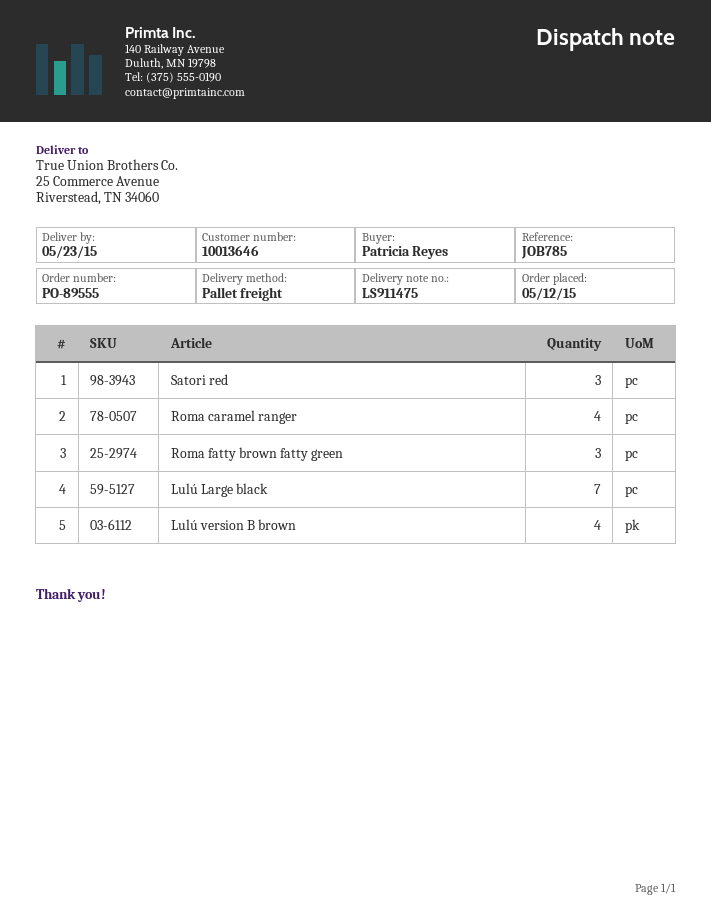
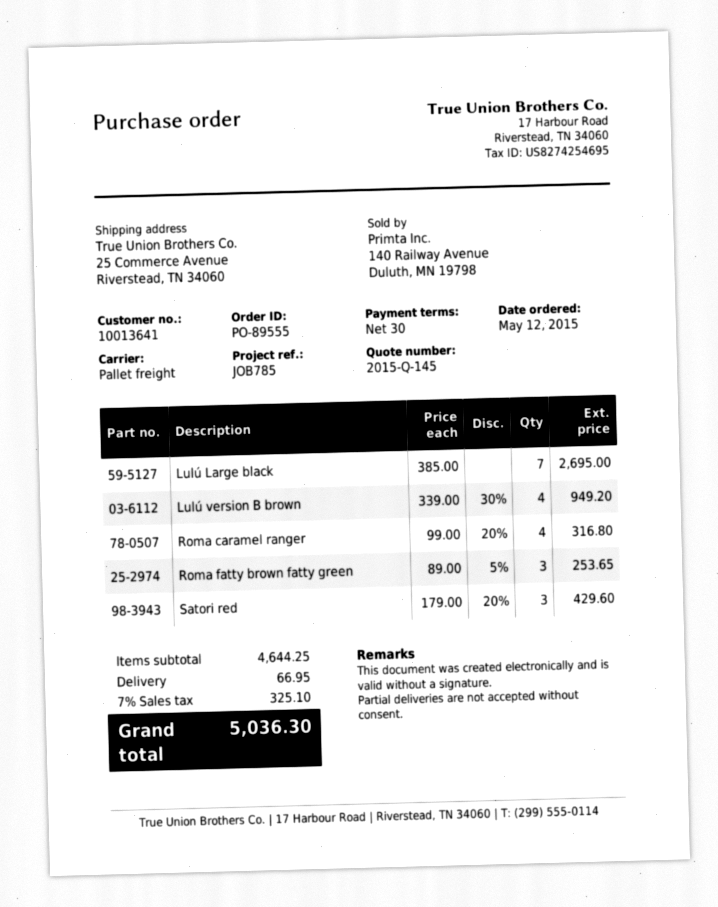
customer number: 10013646 -> 10013641

